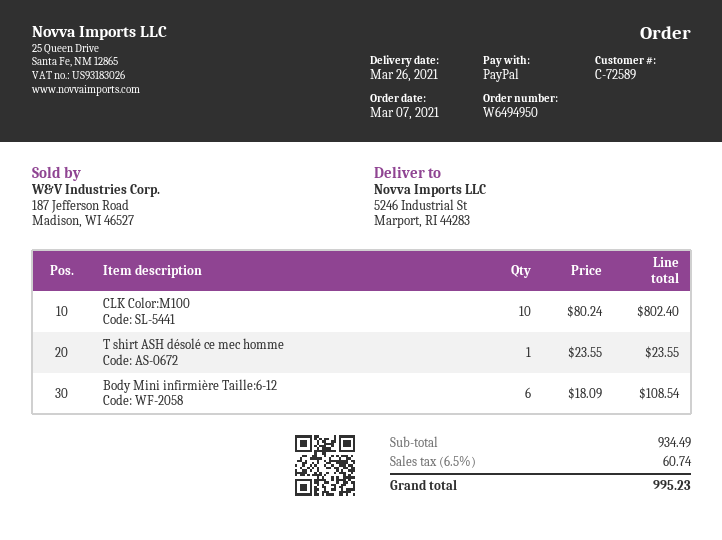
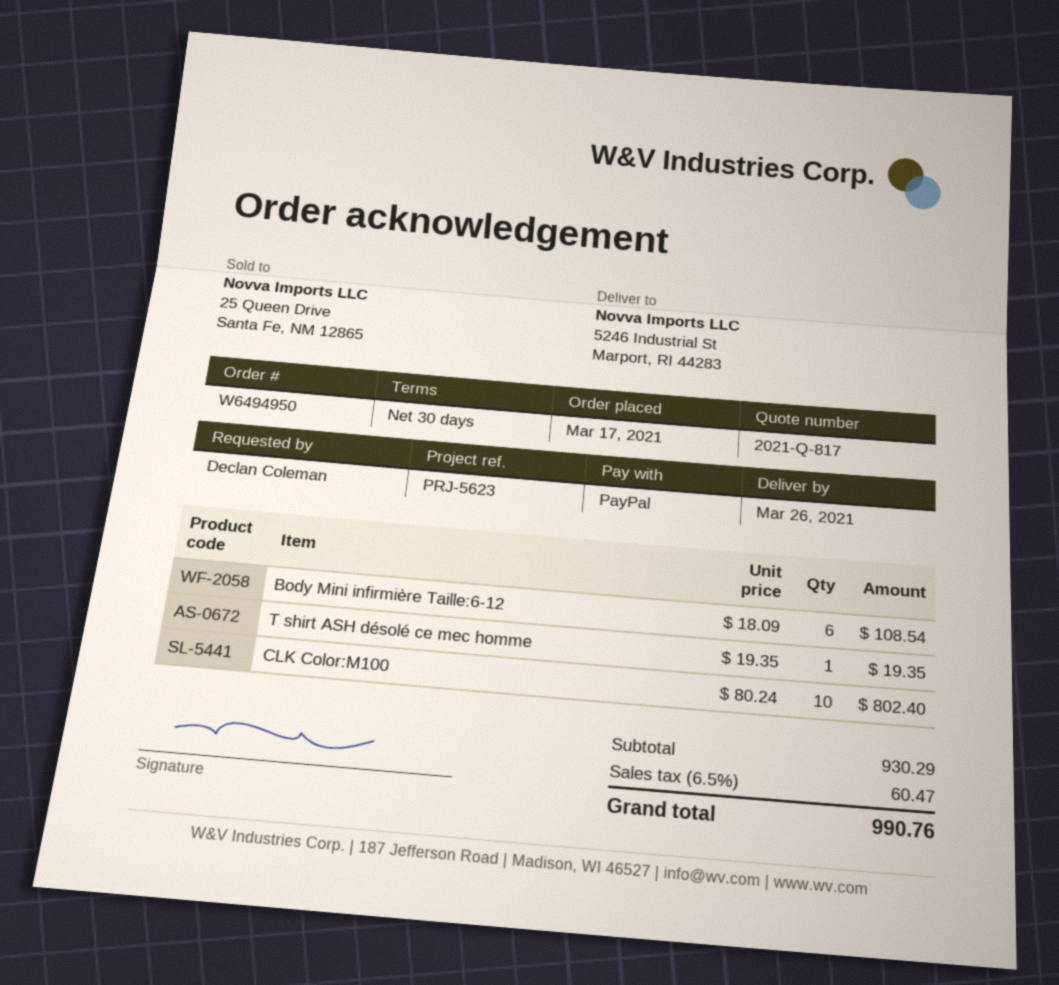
order date: 2021-03-07 -> 2021-03-17
T shirt ASH désolé ce mec homme: 1 x 23.55 = 23.55 -> 1 x 19.35 = 19.35
subtotal: 934.49 -> 930.29
tax: 6.5% = 60.74 -> 6.5% = 60.47
total: 995.23 -> 990.76

